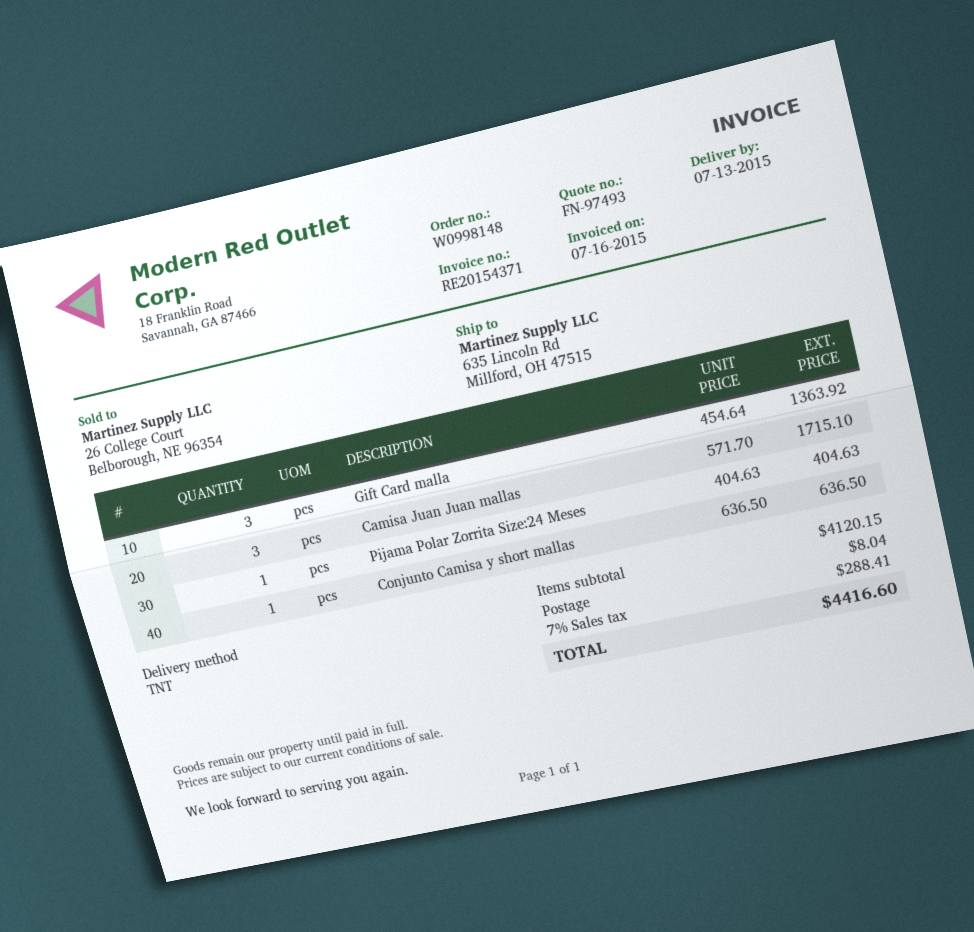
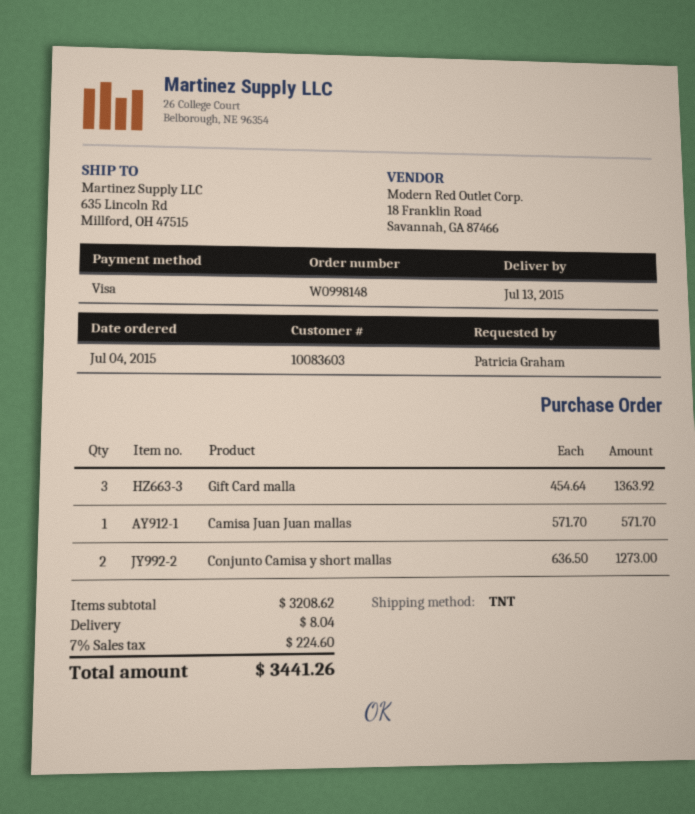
Camisa Juan Juan mallas: 3 x 571.70 = 1715.10 -> 1 x 571.70 = 571.70
Pijama Polar Zorrita Size:24 Meses: 1 x 404.63 = 404.63 -> none
Conjunto Camisa y short mallas: 1 x 636.50 = 636.50 -> 2 x 636.50 = 1273.00
subtotal: 4120.15 -> 3208.62
tax: 7% = 288.41 -> 7% = 224.60
total: 4416.60 -> 3441.26

